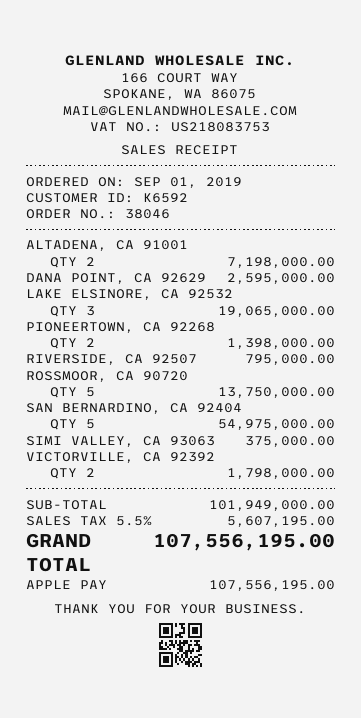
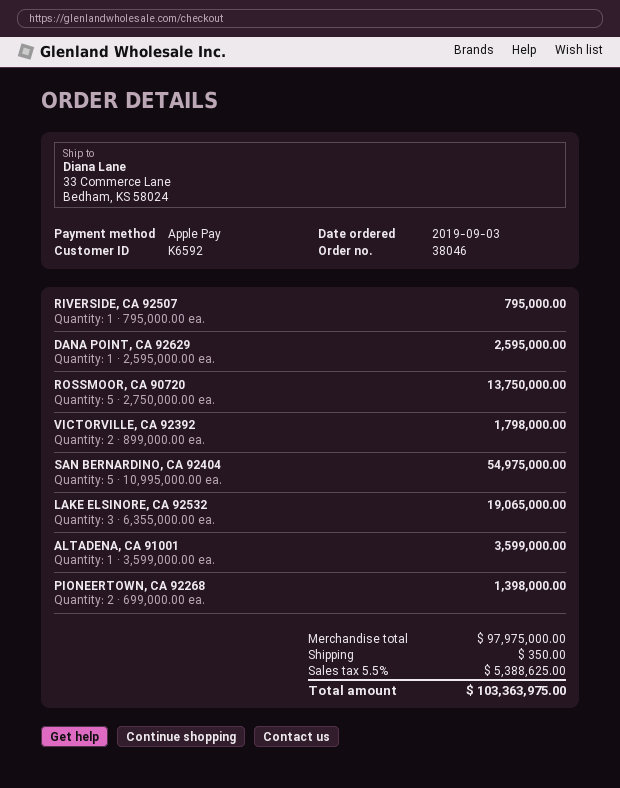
order date: 2019-09-01 -> 2019-09-03
ALTADENA, CA 91001: 2 for 7198000.00 -> 1 for 3599000.00
SIMI VALLEY, CA 93063: 1 for 375000.00 -> none
subtotal: 101949000.00 -> 97975000.00
shipping: none -> 350.00
tax: 5.5% = 5607195.00 -> 5.5% = 5388625.00
total: 107556195.00 -> 103363975.00

